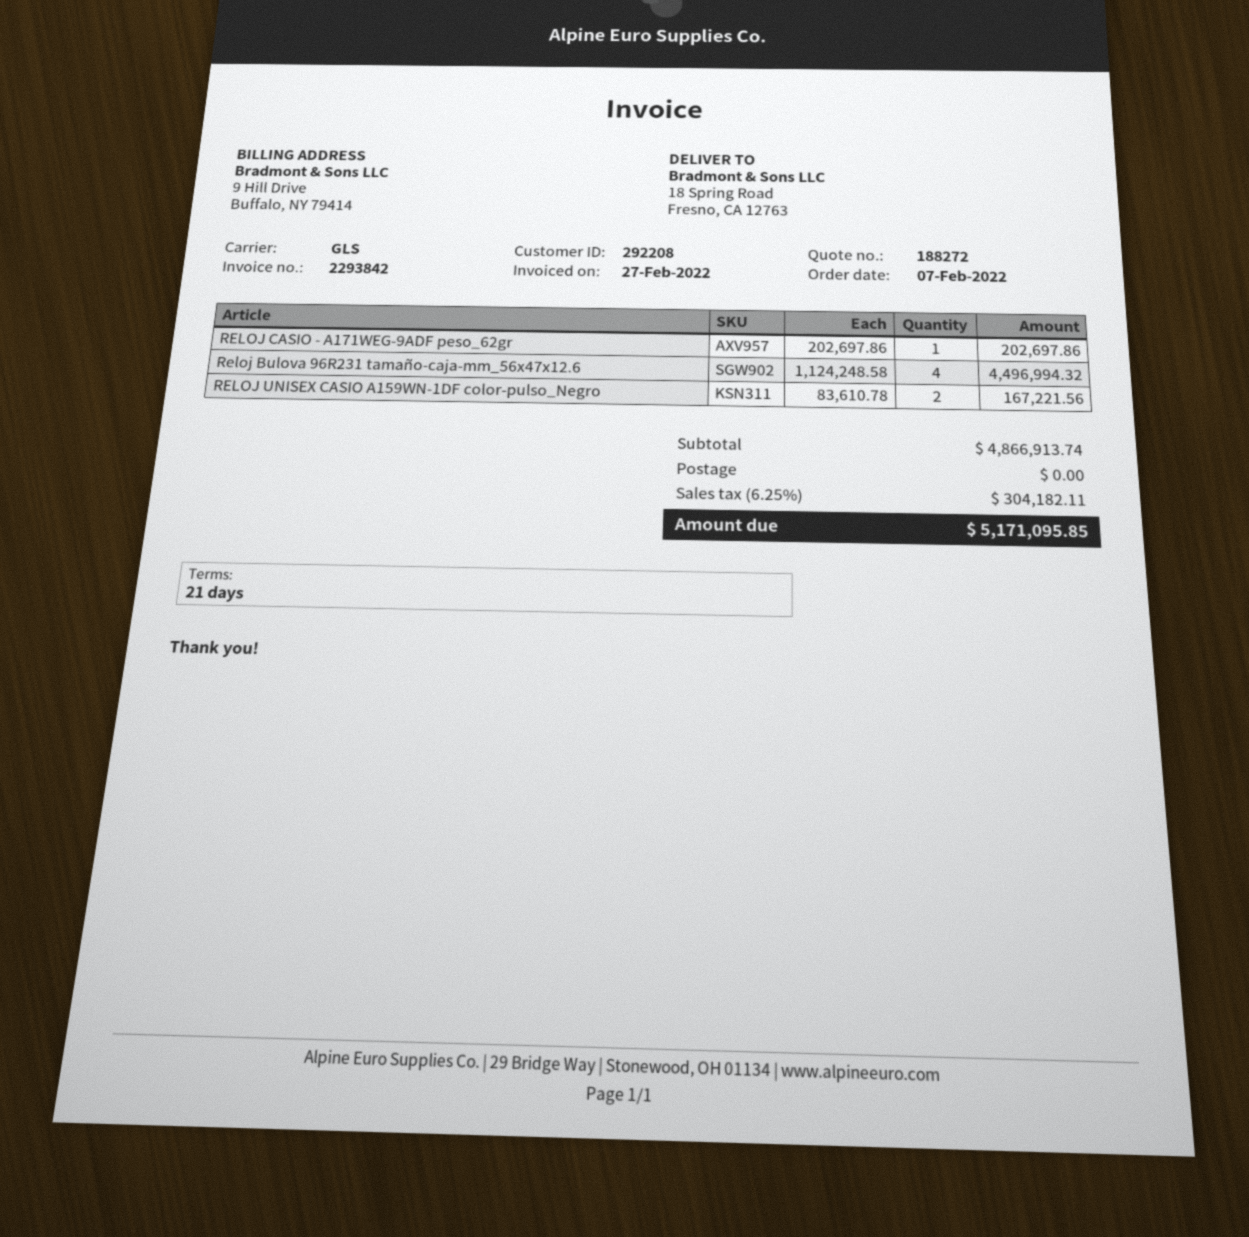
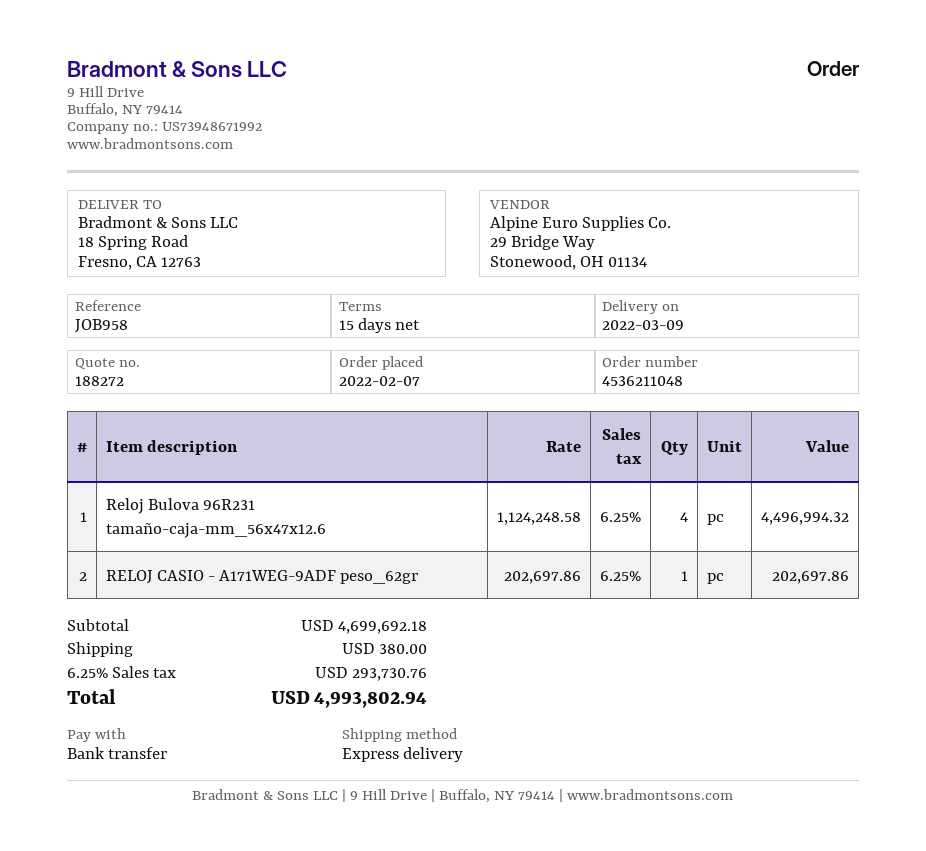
payment terms: 21 days -> 15 days
shipping method: GLS -> express
RELOJ UNISEX CASIO A159WN-1DF color-pulso_Negro: 2 x 83610.78 = 167221.56 -> none
subtotal: 4866913.74 -> 4699692.18
shipping: 0.00 -> 380.00
tax: 6.25% = 304182.11 -> 6.25% = 293730.76
total: 5171095.85 -> 4993802.94

